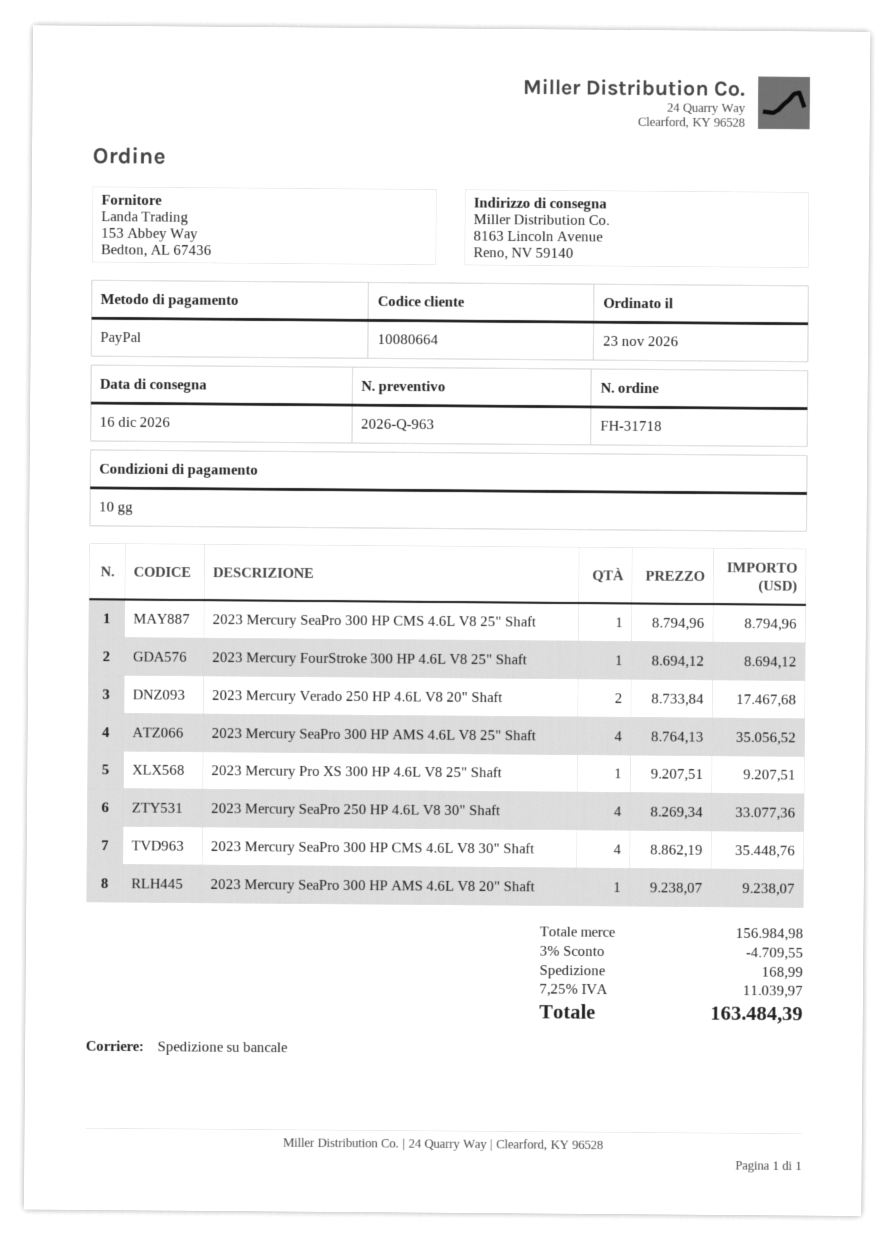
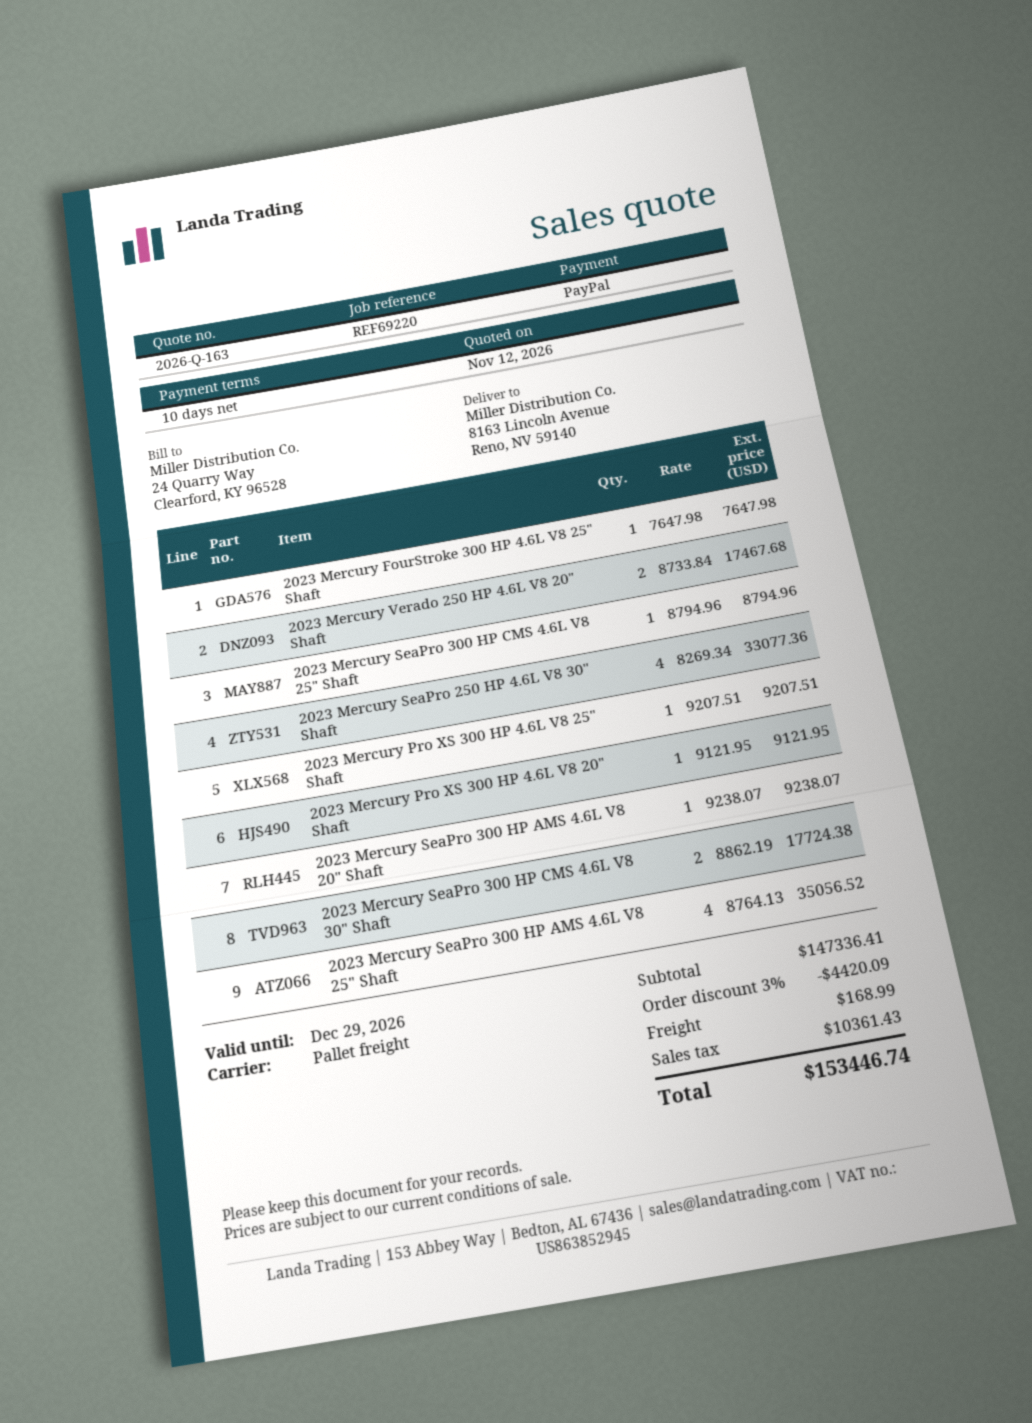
quote number: 2026-Q-963 -> 2026-Q-163
2023 Mercury FourStroke 300 HP 4.6L V8 25" Shaft: 1 x 8694.12 = 8694.12 -> 1 x 7647.98 = 7647.98
2023 Mercury SeaPro 300 HP CMS 4.6L V8 30" Shaft: 4 x 8862.19 = 35448.76 -> 2 x 8862.19 = 17724.38
2023 Mercury Pro XS 300 HP 4.6L V8 20" Shaft: none -> 1 x 9121.95 = 9121.95
subtotal: 156984.98 -> 147336.41
discount: 3% = 4709.55 -> 3% = 4420.09
tax: 11039.97 -> 10361.43
total: 163484.39 -> 153446.74

